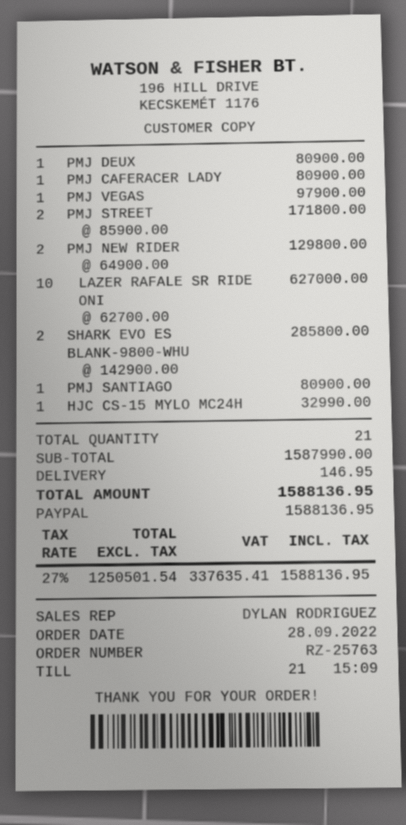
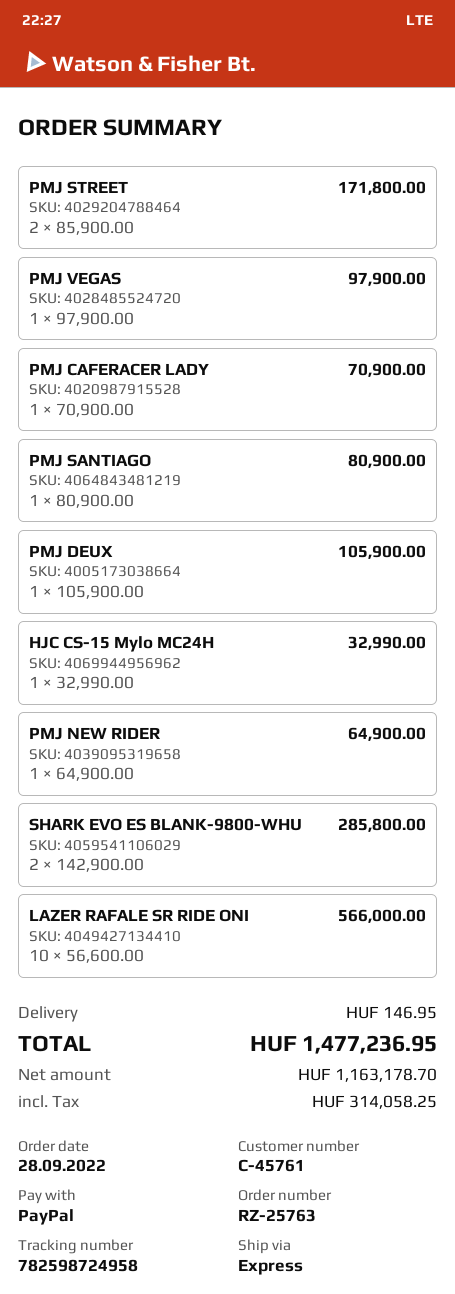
PMJ DEUX: 1 x 80900.00 = 80900.00 -> 1 x 105900.00 = 105900.00
PMJ CAFERACER LADY: 1 x 80900.00 = 80900.00 -> 1 x 70900.00 = 70900.00
PMJ NEW RIDER: 2 x 64900.00 = 129800.00 -> 1 x 64900.00 = 64900.00
LAZER RAFALE SR RIDE ONI: 10 x 62700.00 = 627000.00 -> 10 x 56600.00 = 566000.00
net: 1250501.54 -> 1163178.70
tax: 337635.41 -> 314058.25
total: 1588136.95 -> 1477236.95

